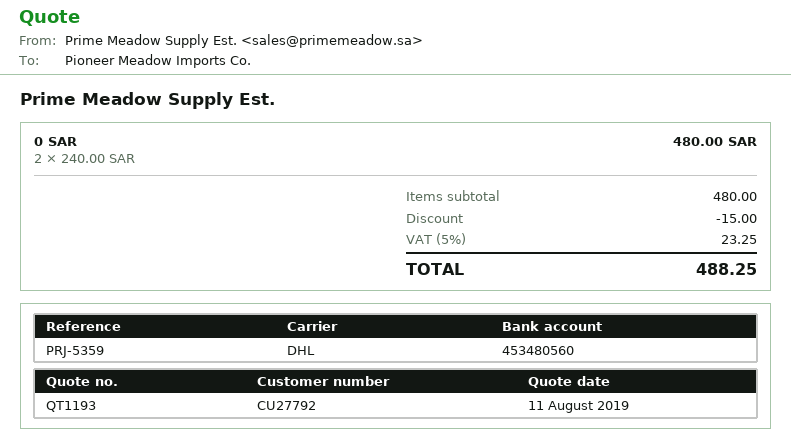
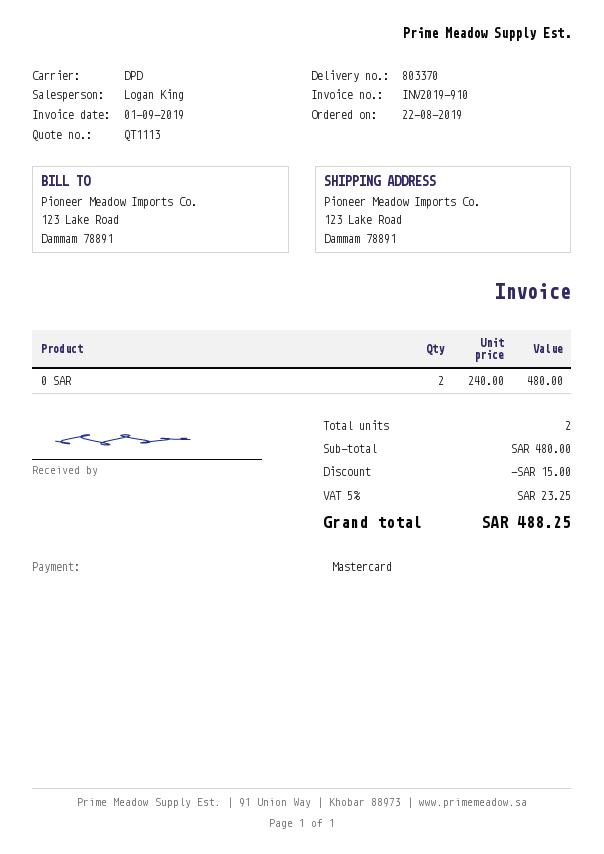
quote number: QT1193 -> QT1113
shipping method: DHL -> DPD

